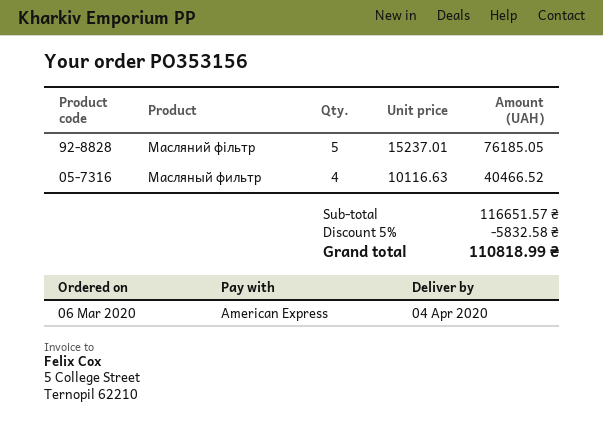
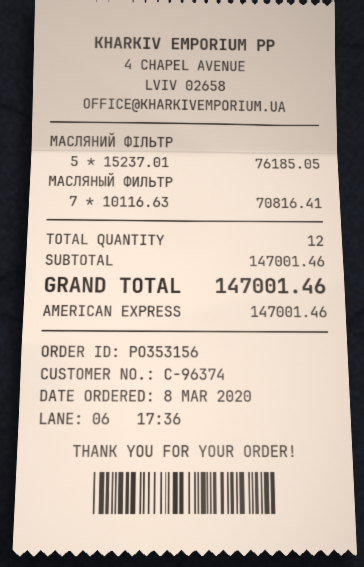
order date: 2020-03-06 -> 2020-03-08
Масляный фильтр: 4 x 10116.63 = 40466.52 -> 7 x 10116.63 = 70816.41
subtotal: 116651.57 -> 147001.46
discount: 5% = 5832.58 -> none
total: 110818.99 -> 147001.46

